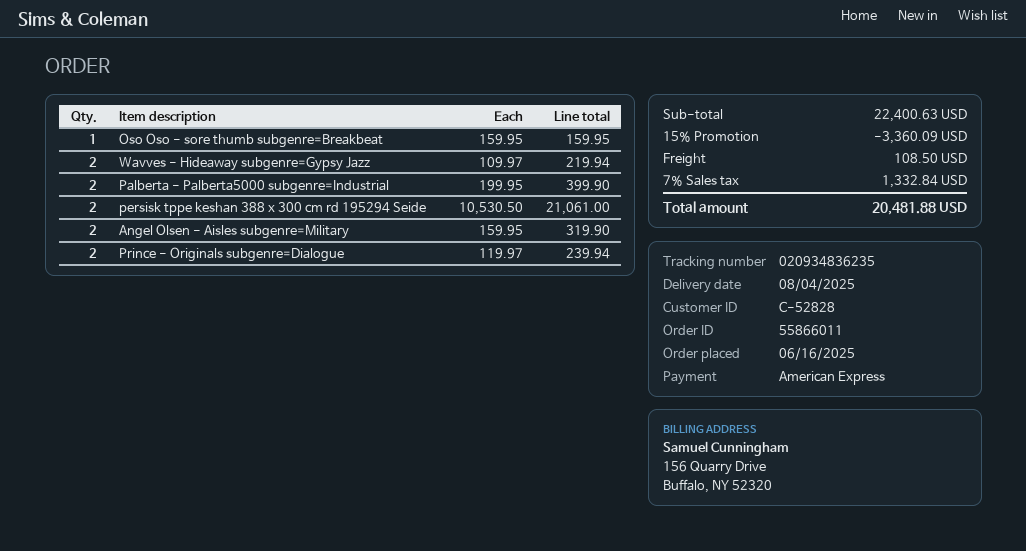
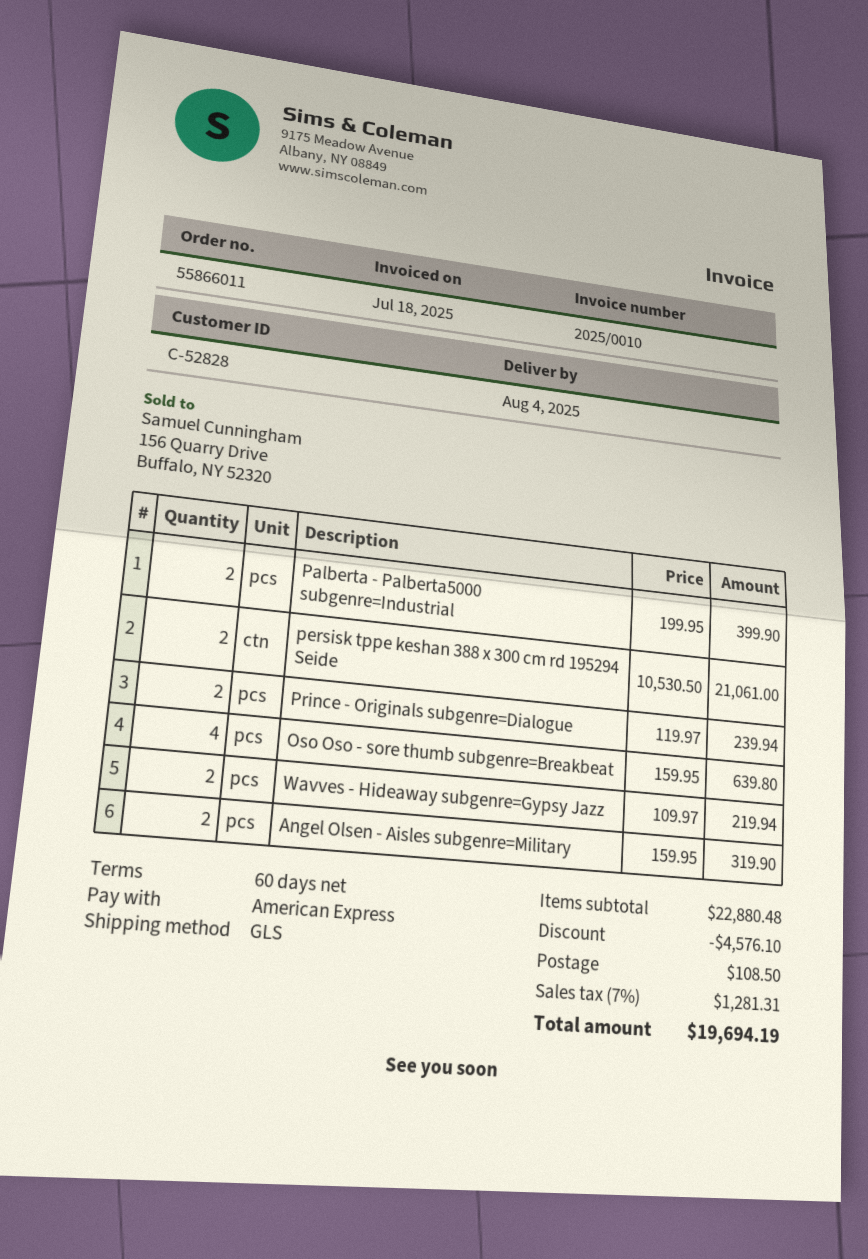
Oso Oso - sore thumb subgenre=Breakbeat: 1 x 159.95 = 159.95 -> 4 x 159.95 = 639.80
subtotal: 22400.63 -> 22880.48
discount: 3360.09 -> 4576.10
tax: 7% = 1332.84 -> 7% = 1281.31
total: 20481.88 -> 19694.19

